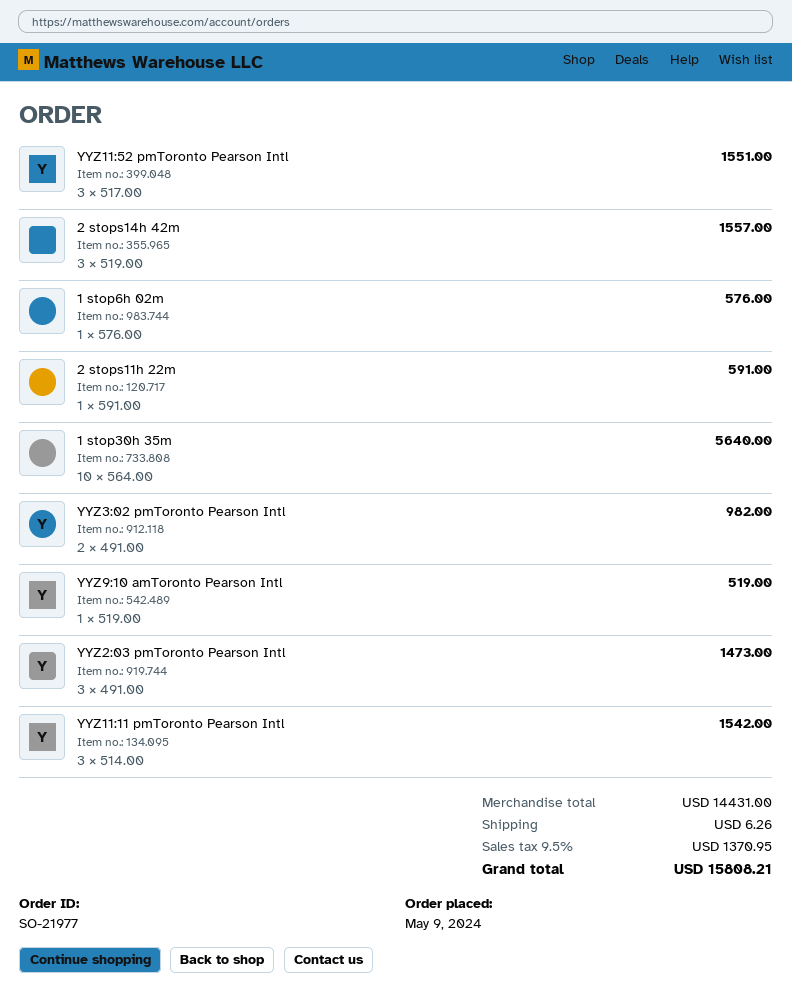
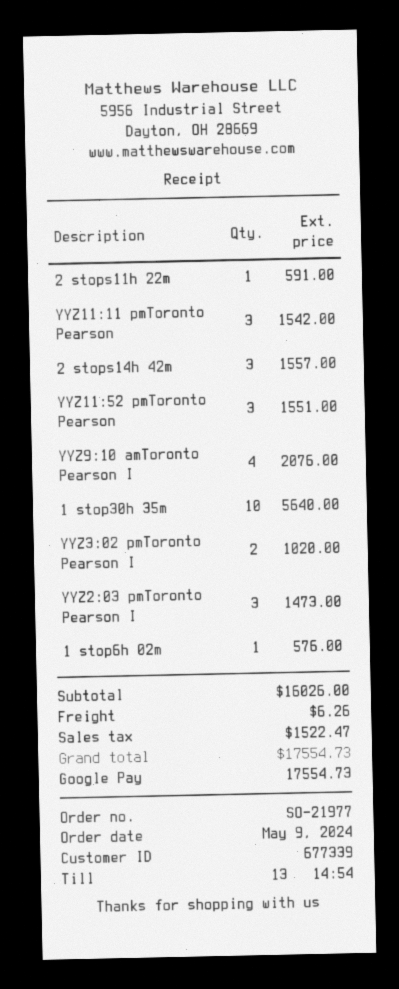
YYZ3:02 pmToronto Pearson Intl: 2 for 982.00 -> 2 for 1020.00
YYZ9:10 amToronto Pearson Intl: 1 for 519.00 -> 4 for 2076.00
subtotal: 14431.00 -> 16026.00
tax: 1370.95 -> 1522.47
total: 15808.21 -> 17554.73

